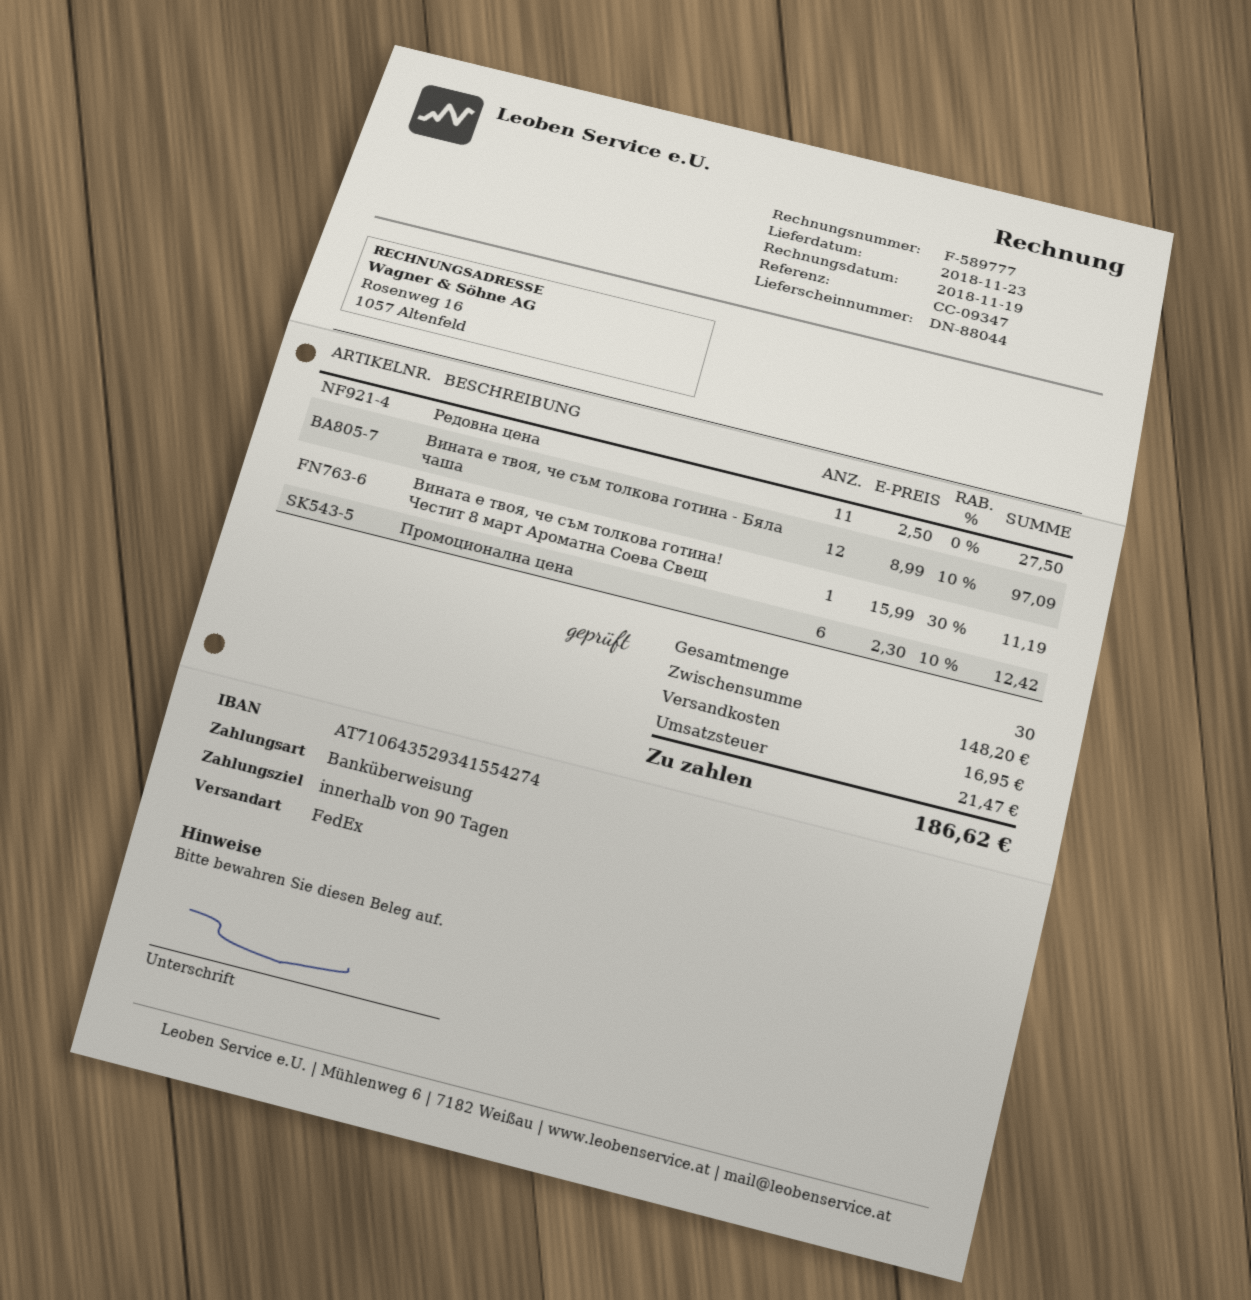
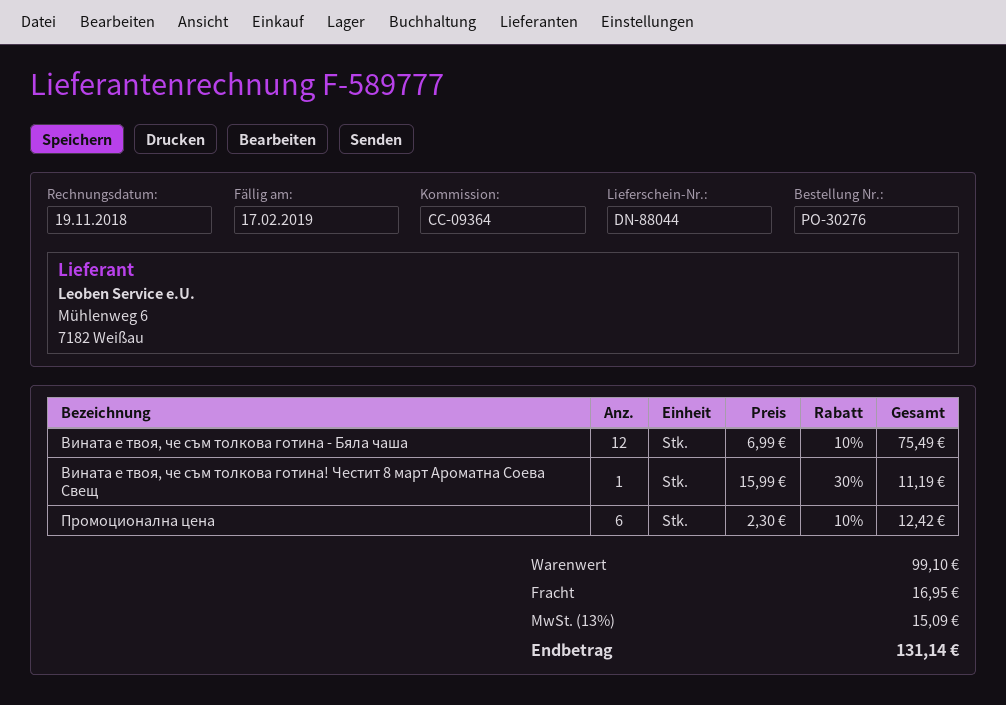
reference: CC-09347 -> CC-09364
Редовна цена: 11 x 2.50 = 27.50 -> none
Вината е твоя, че съм толкова готина - Бяла чаша: 12 x 8.99 - 10% = 97.09 -> 12 x 6.99 - 10% = 75.49
subtotal: 148.20 -> 99.10
tax: 21.47 -> 15.09
total: 186.62 -> 131.14

